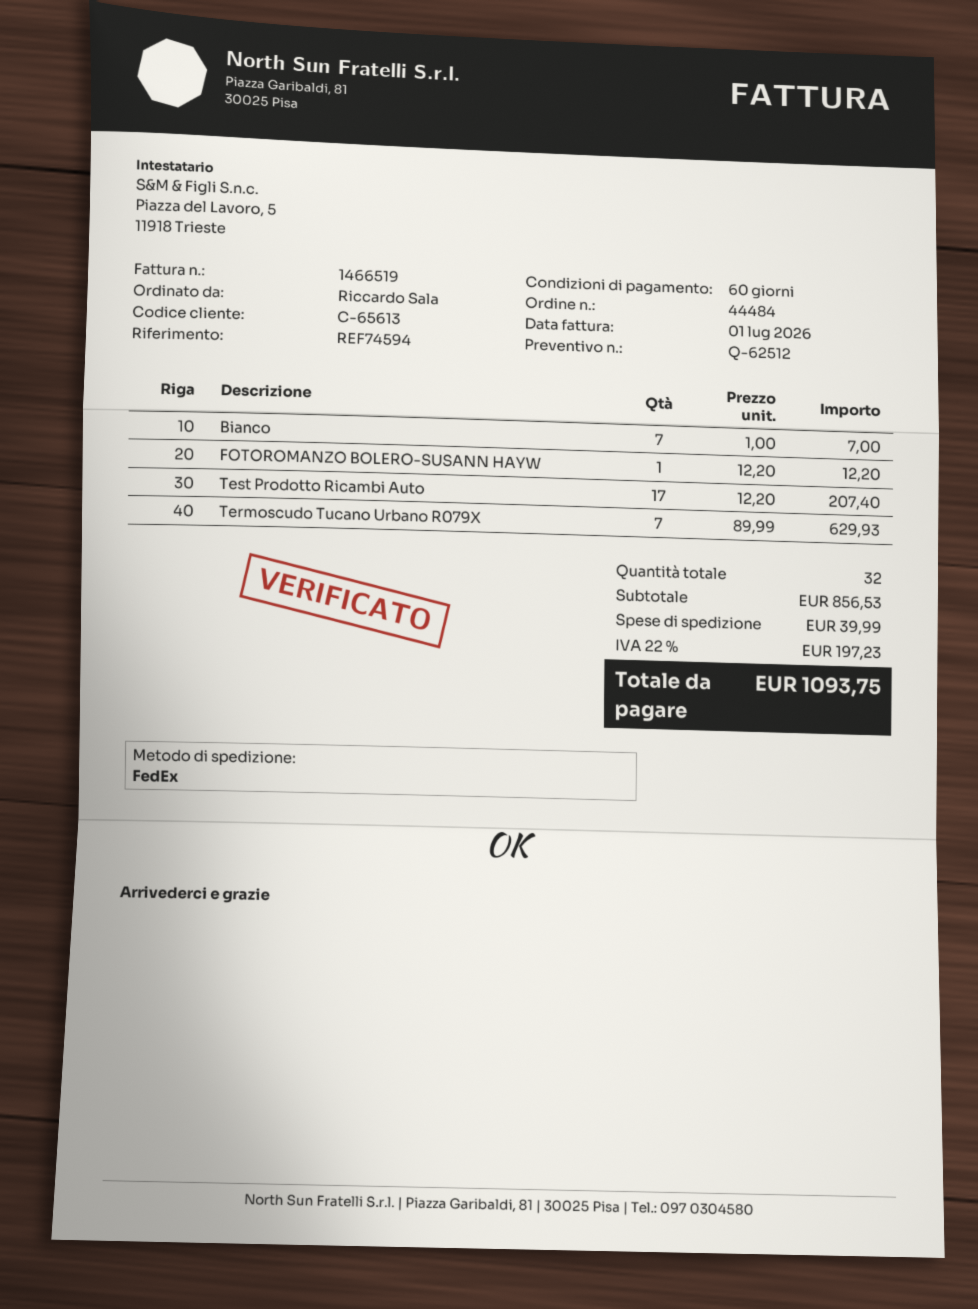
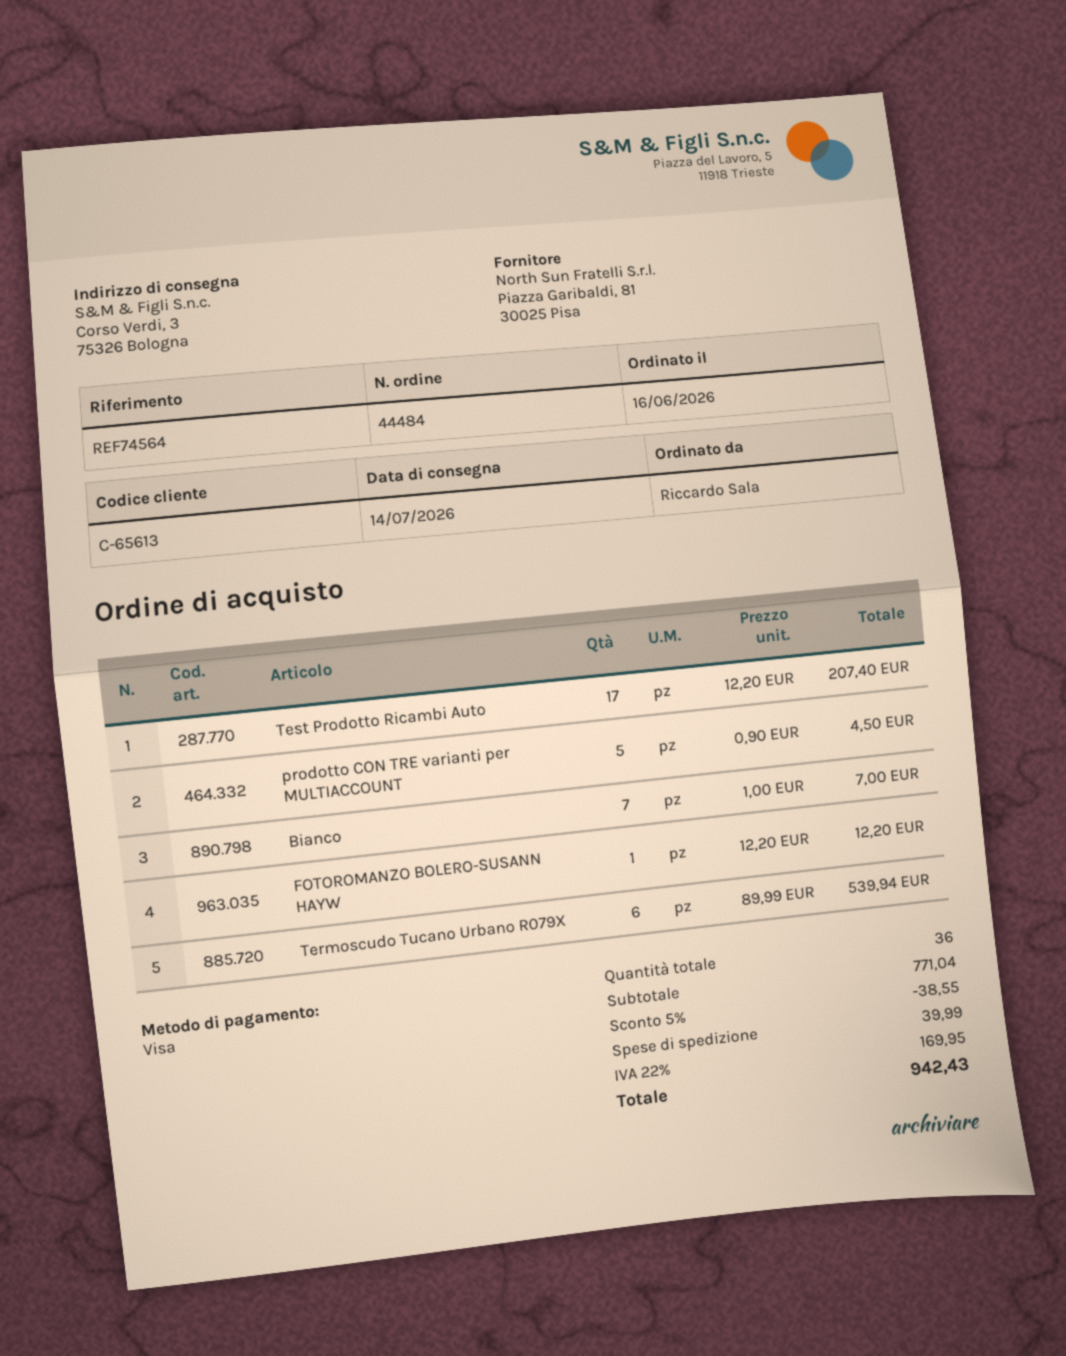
reference: REF74594 -> REF74564
Termoscudo Tucano Urbano R079X: 7 x 89.99 = 629.93 -> 6 x 89.99 = 539.94
prodotto CON TRE varianti per MULTIACCOUNT: none -> 5 x 0.90 = 4.50
total quantity: 32 -> 36
subtotal: 856.53 -> 771.04
discount: none -> 5% = 38.55
tax: 22% = 197.23 -> 22% = 169.95
total: 1093.75 -> 942.43

